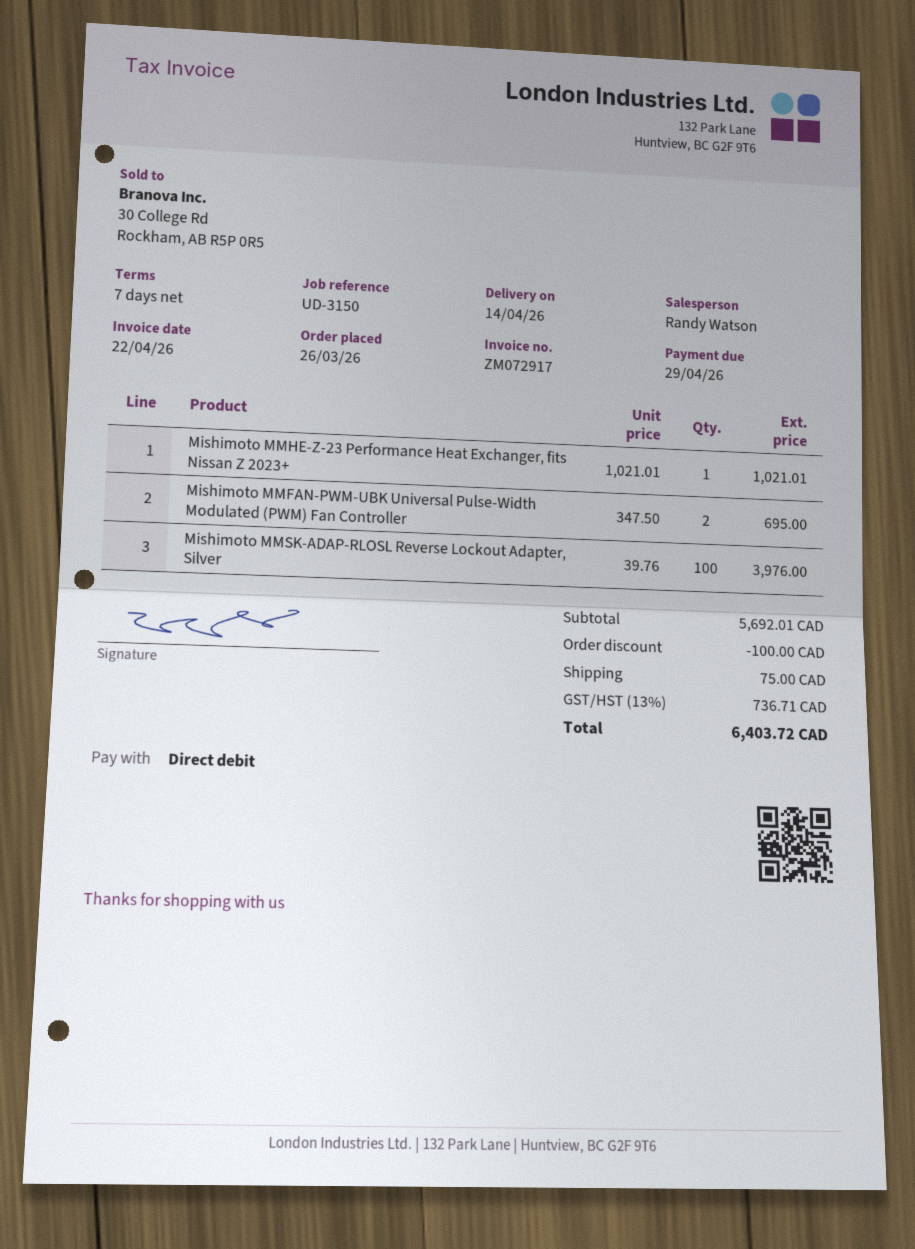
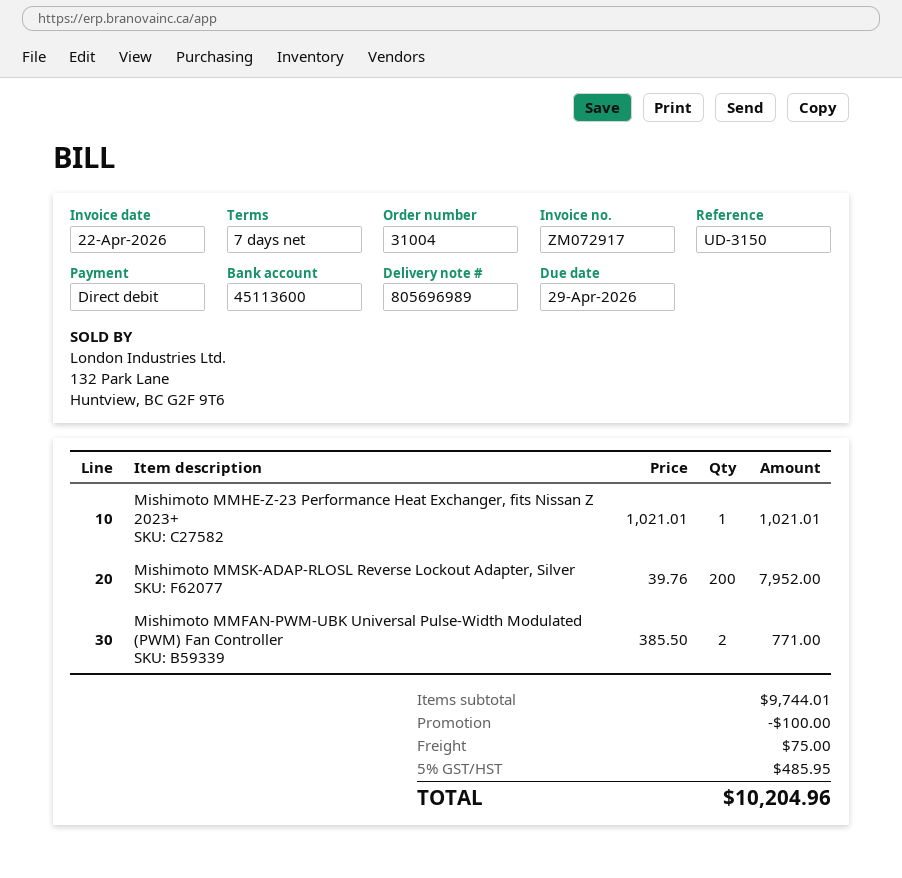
Mishimoto MMFAN-PWM-UBK Universal Pulse-Width Modulated (PWM) Fan Controller: 2 x 347.50 = 695.00 -> 2 x 385.50 = 771.00
Mishimoto MMSK-ADAP-RLOSL Reverse Lockout Adapter, Silver: 100 x 39.76 = 3976.00 -> 200 x 39.76 = 7952.00
subtotal: 5692.01 -> 9744.01
tax: 13% = 736.71 -> 5% = 485.95
total: 6403.72 -> 10204.96

